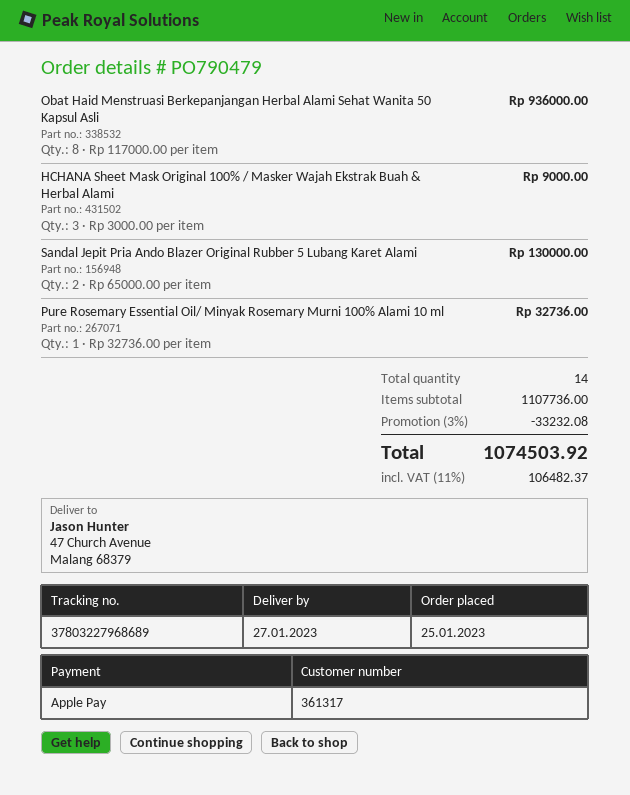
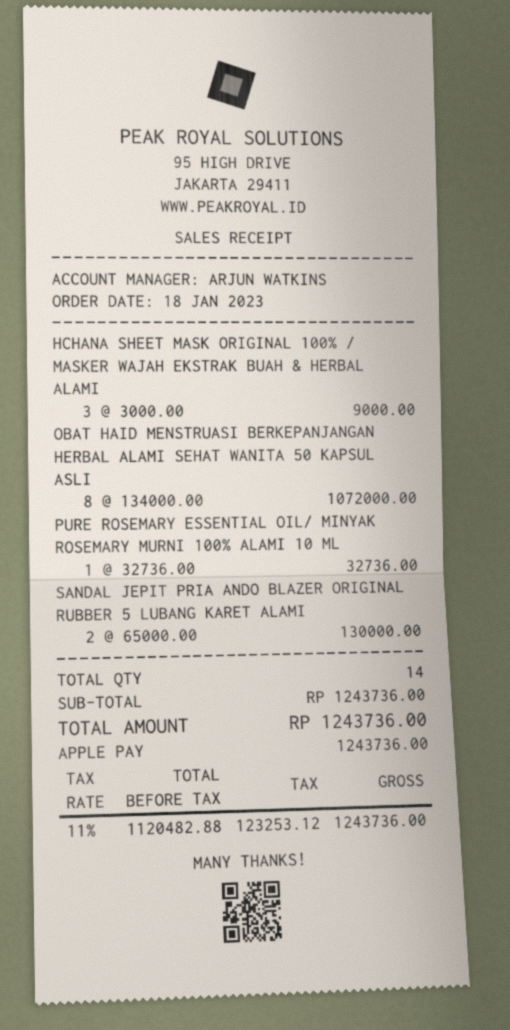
order date: 2023-01-25 -> 2023-01-18
Obat Haid Menstruasi Berkepanjangan Herbal Alami Sehat Wanita 50 Kapsul Asli: 8 x 117000.00 = 936000.00 -> 8 x 134000.00 = 1072000.00
subtotal: 1107736.00 -> 1243736.00
discount: 3% = 33232.08 -> none
tax: 11% = 106482.37 -> 11% = 123253.12
total: 1074503.92 -> 1243736.00

